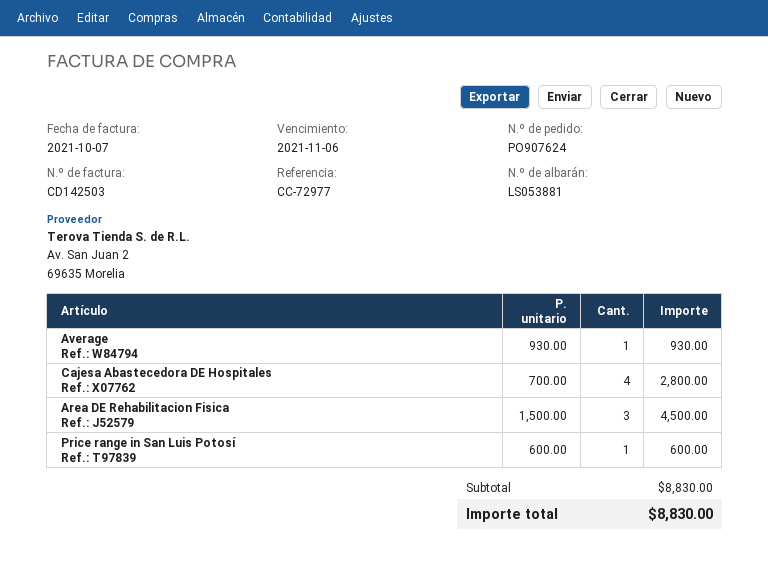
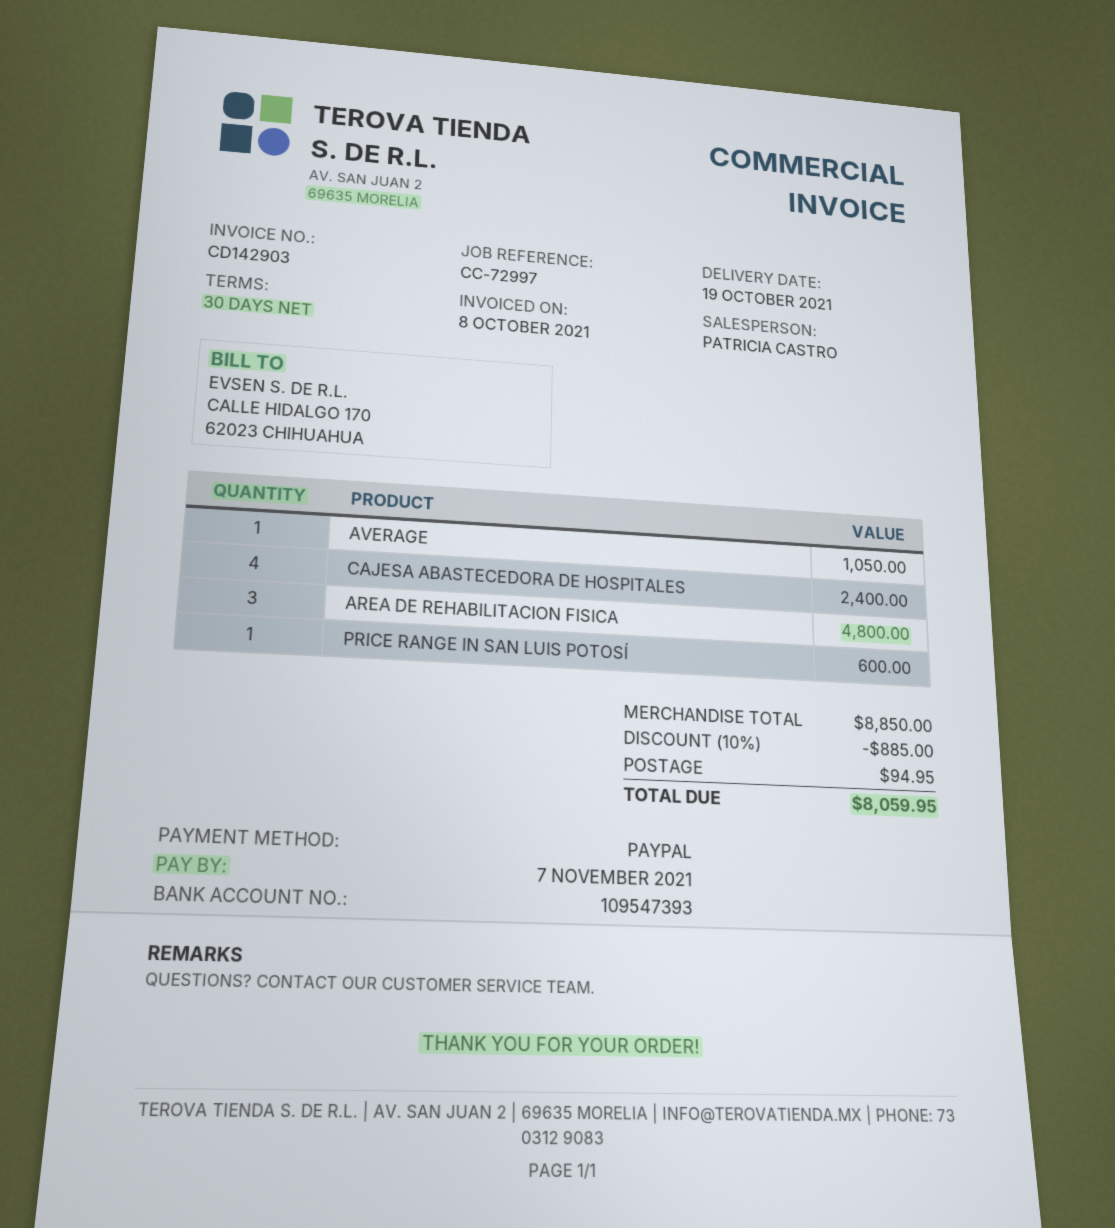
invoice number: CD142503 -> CD142903
invoice date: 2021-10-07 -> 2021-10-08
due date: 2021-11-06 -> 2021-11-07
reference: CC-72977 -> CC-72997
Average: 1 for 930.00 -> 1 for 1050.00
Cajesa Abastecedora DE Hospitales: 4 for 2800.00 -> 4 for 2400.00
Area DE Rehabilitacion Fisica: 3 for 4500.00 -> 3 for 4800.00
subtotal: 8830.00 -> 8850.00
discount: none -> 10% = 885.00
shipping: none -> 94.95
total: 8830.00 -> 8059.95

